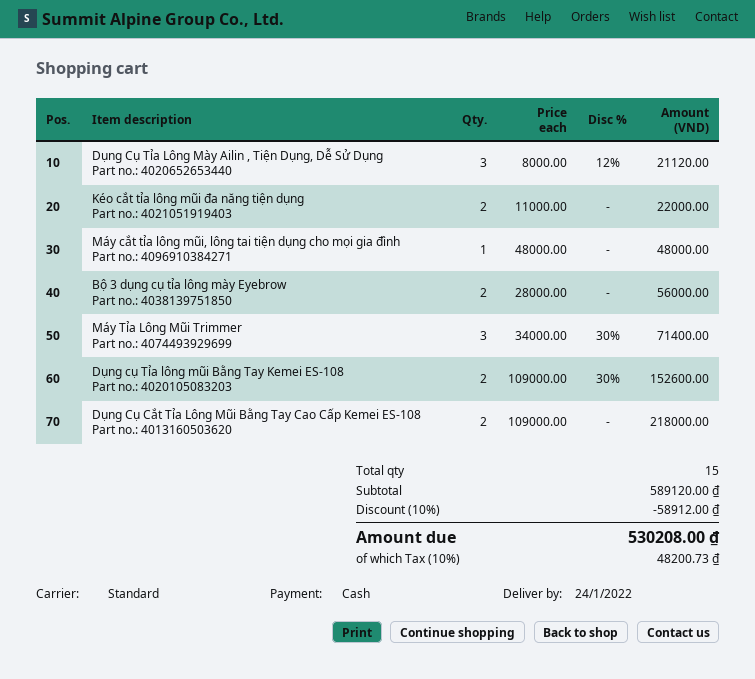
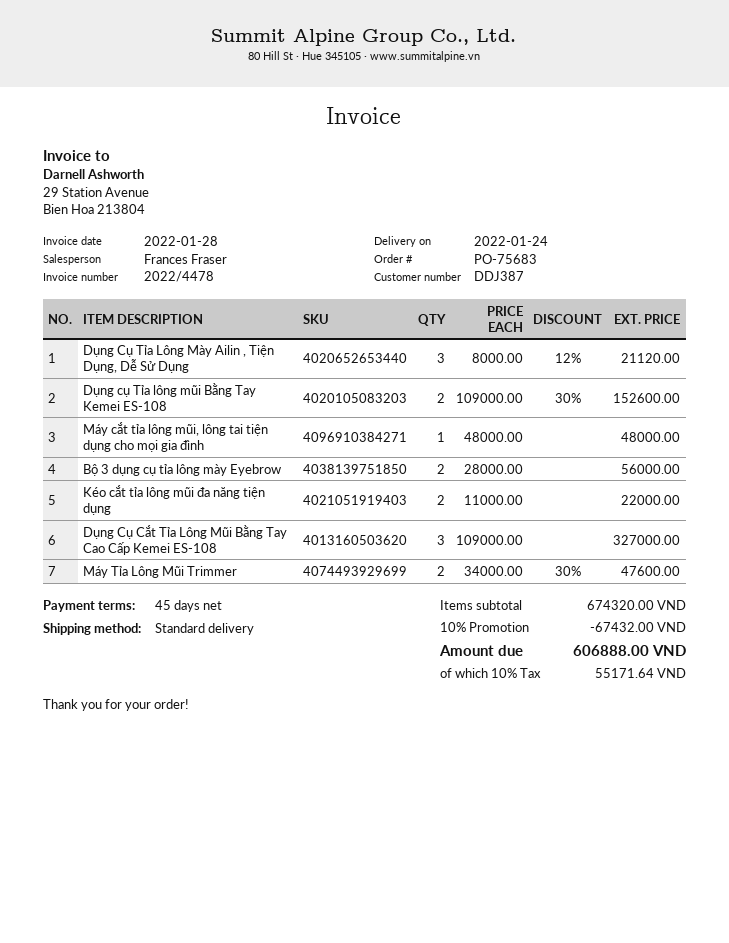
Máy Tỉa Lông Mũi Trimmer: 3 x 34000.00 - 30% = 71400.00 -> 2 x 34000.00 - 30% = 47600.00
Dụng Cụ Cắt Tỉa Lông Mũi Bằng Tay Cao Cấp Kemei ES-108: 2 x 109000.00 = 218000.00 -> 3 x 109000.00 = 327000.00
subtotal: 589120.00 -> 674320.00
discount: 10% = 58912.00 -> 10% = 67432.00
tax: 10% = 48200.73 -> 10% = 55171.64
total: 530208.00 -> 606888.00

